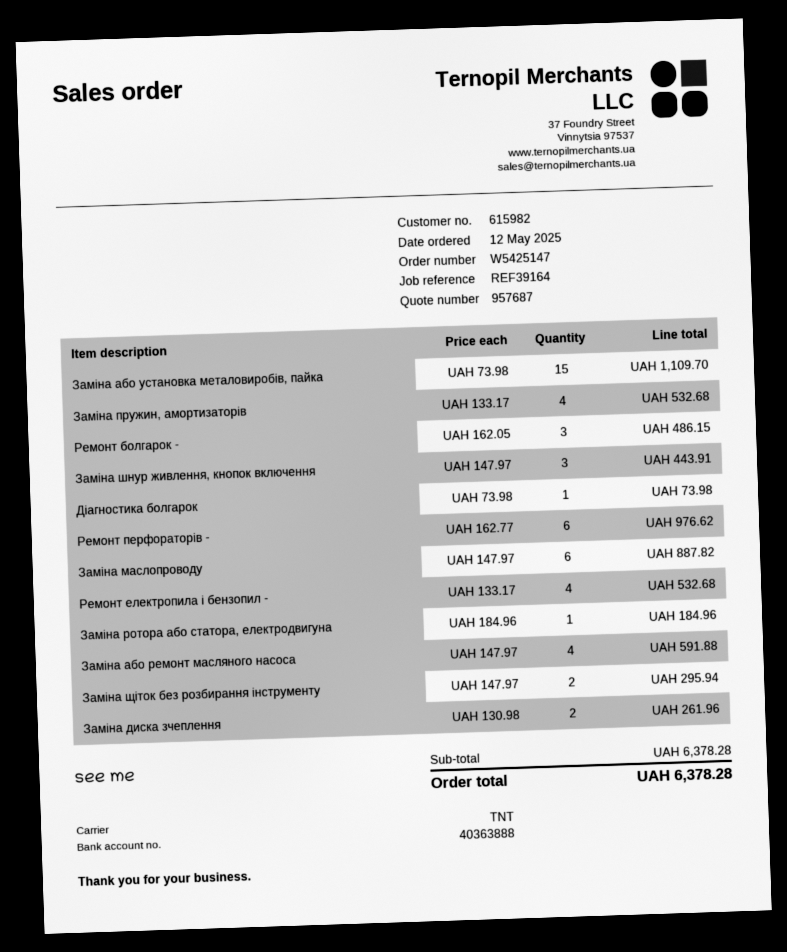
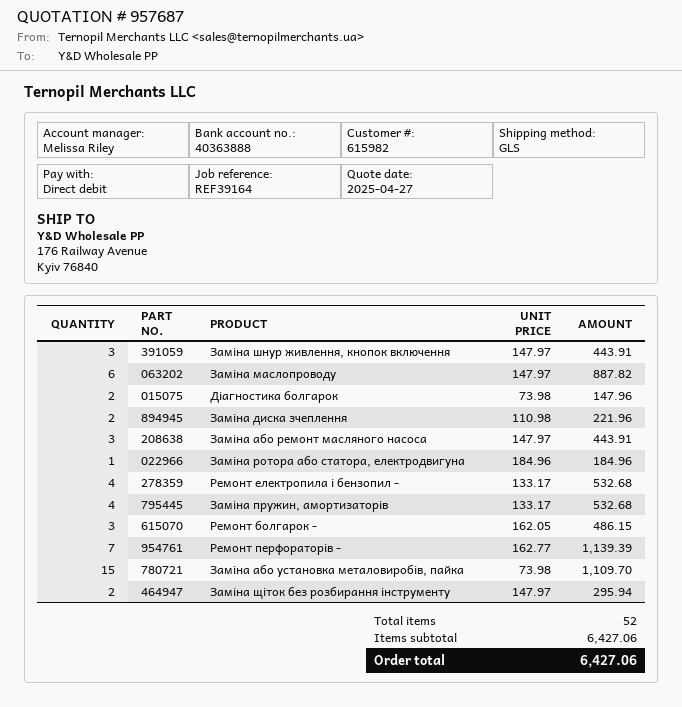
shipping method: TNT -> GLS
Діагностика болгарок: 1 x 73.98 = 73.98 -> 2 x 73.98 = 147.96
Ремонт перфораторів -: 6 x 162.77 = 976.62 -> 7 x 162.77 = 1139.39
Заміна або ремонт масляного насоса: 4 x 147.97 = 591.88 -> 3 x 147.97 = 443.91
Заміна диска зчеплення: 2 x 130.98 = 261.96 -> 2 x 110.98 = 221.96
subtotal: 6378.28 -> 6427.06
total: 6378.28 -> 6427.06

